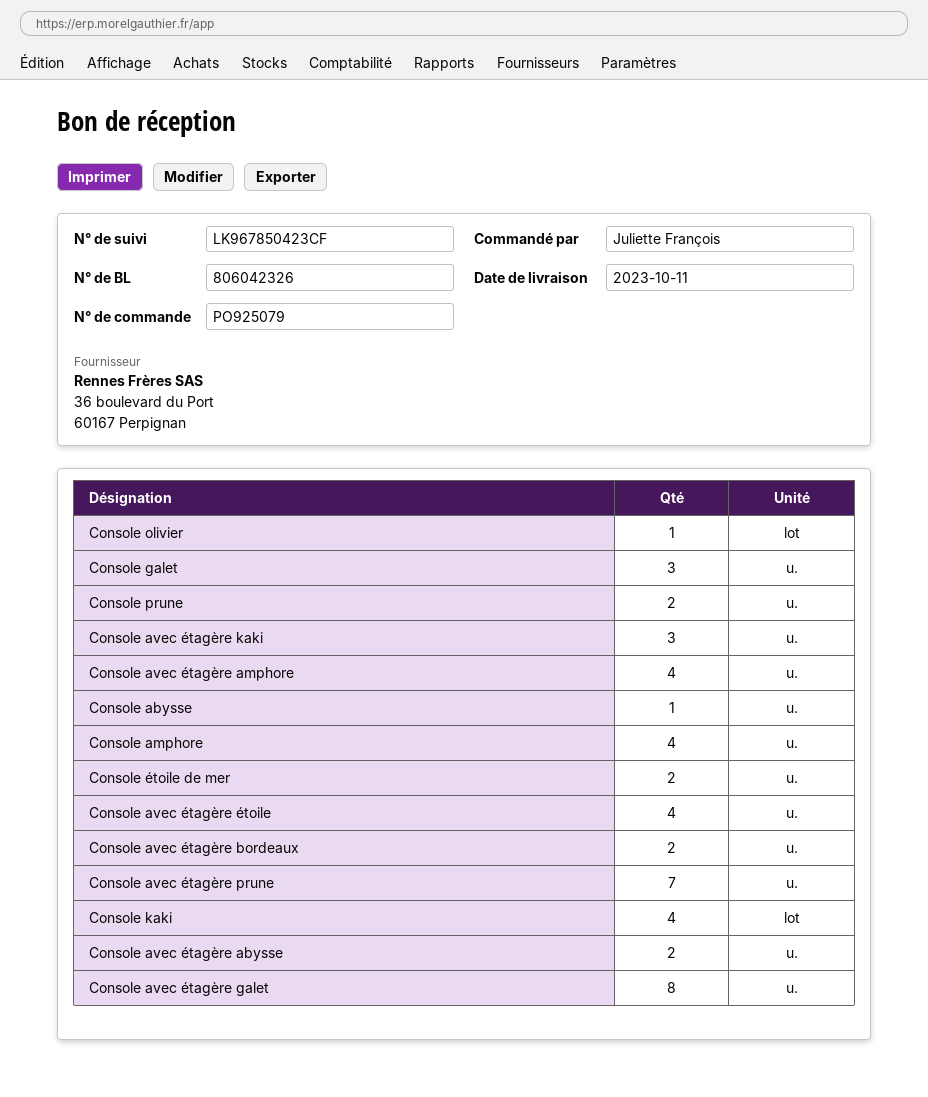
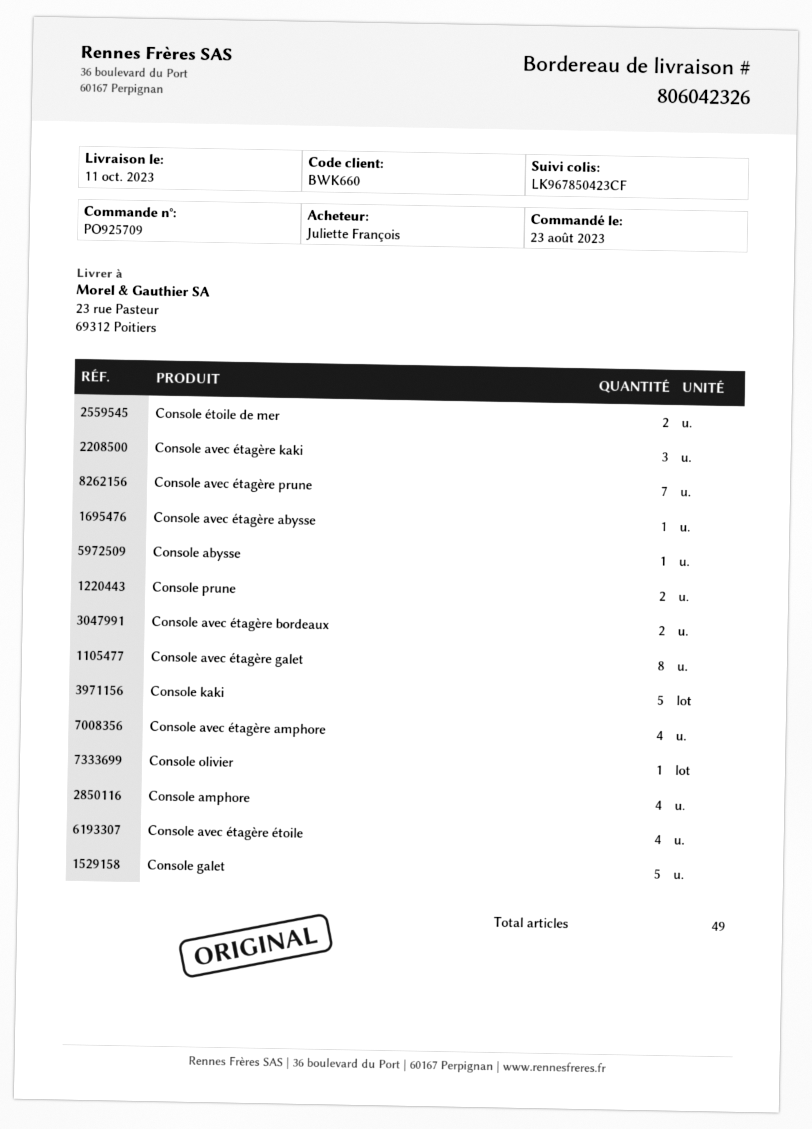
order number: PO925079 -> PO925709
Console galet: 3 -> 5
Console kaki: 4 -> 5
Console avec étagère abysse: 2 -> 1

